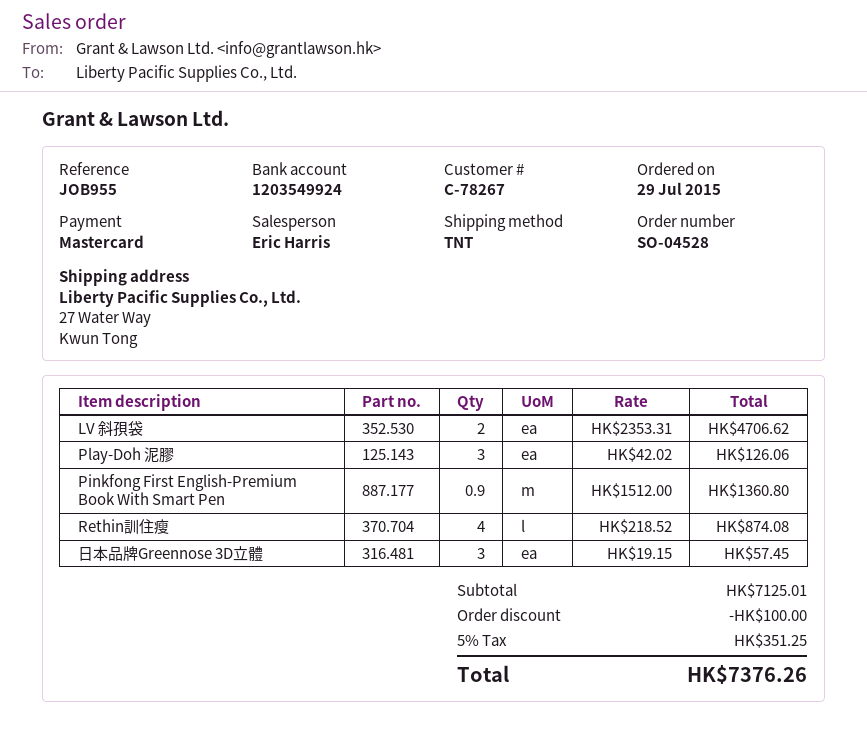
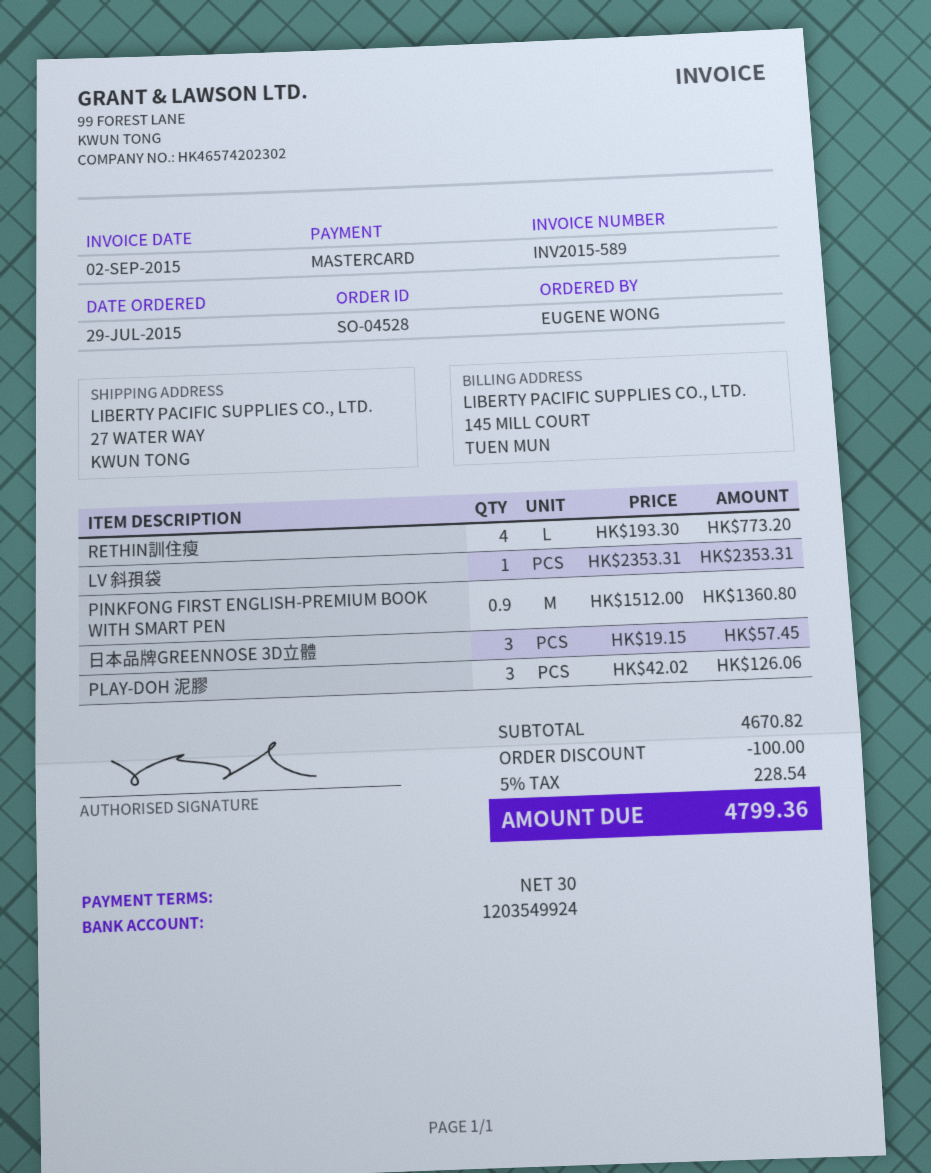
LV 斜孭袋: 2 x 2353.31 = 4706.62 -> 1 x 2353.31 = 2353.31
Rethin訓住瘦: 4 x 218.52 = 874.08 -> 4 x 193.30 = 773.20
subtotal: 7125.01 -> 4670.82
tax: 5% = 351.25 -> 5% = 228.54
total: 7376.26 -> 4799.36

